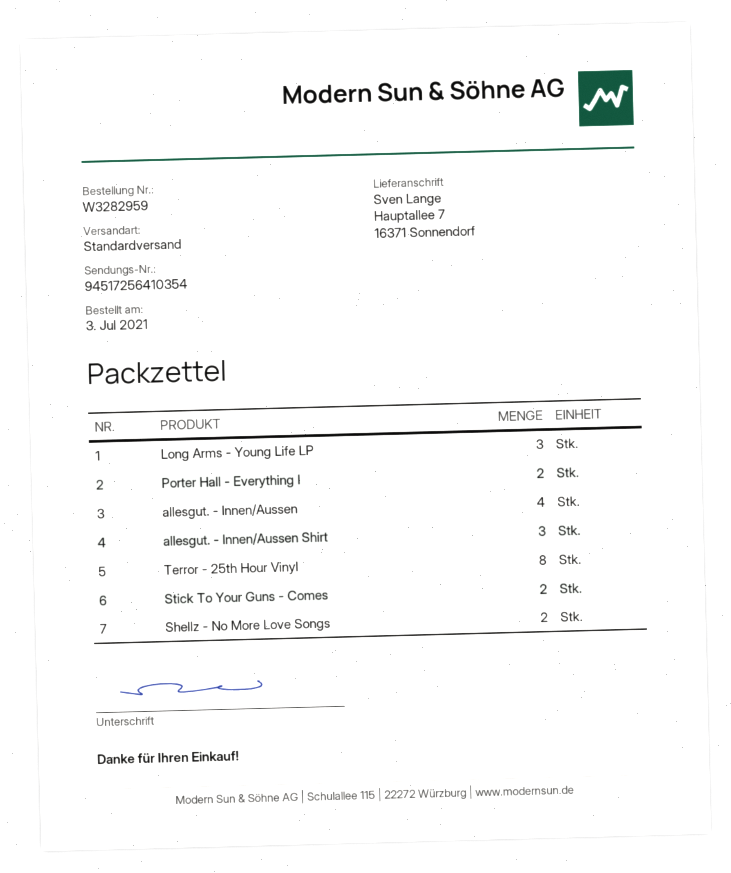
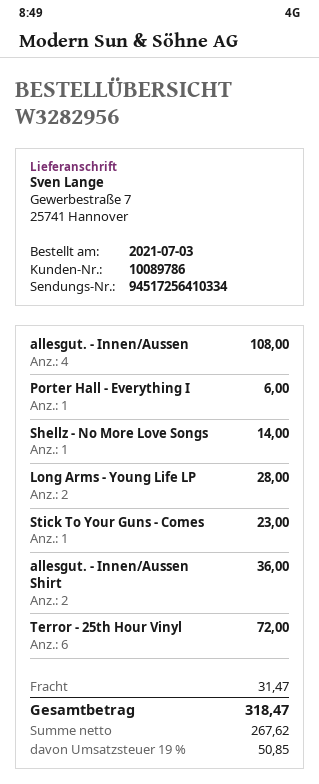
order number: W3282959 -> W3282956
tracking number: 94517256410354 -> 94517256410334
ship to: Hauptallee 7, 16371 Sonnendorf -> Gewerbestraße 7, 25741 Hannover
Long Arms - Young Life LP: 3 -> 2
Porter Hall - Everything I: 2 -> 1
allesgut. - Innen/Aussen Shirt: 3 -> 2
Terror - 25th Hour Vinyl: 8 -> 6
Stick To Your Guns - Comes: 2 -> 1
Shellz - No More Love Songs: 2 -> 1

